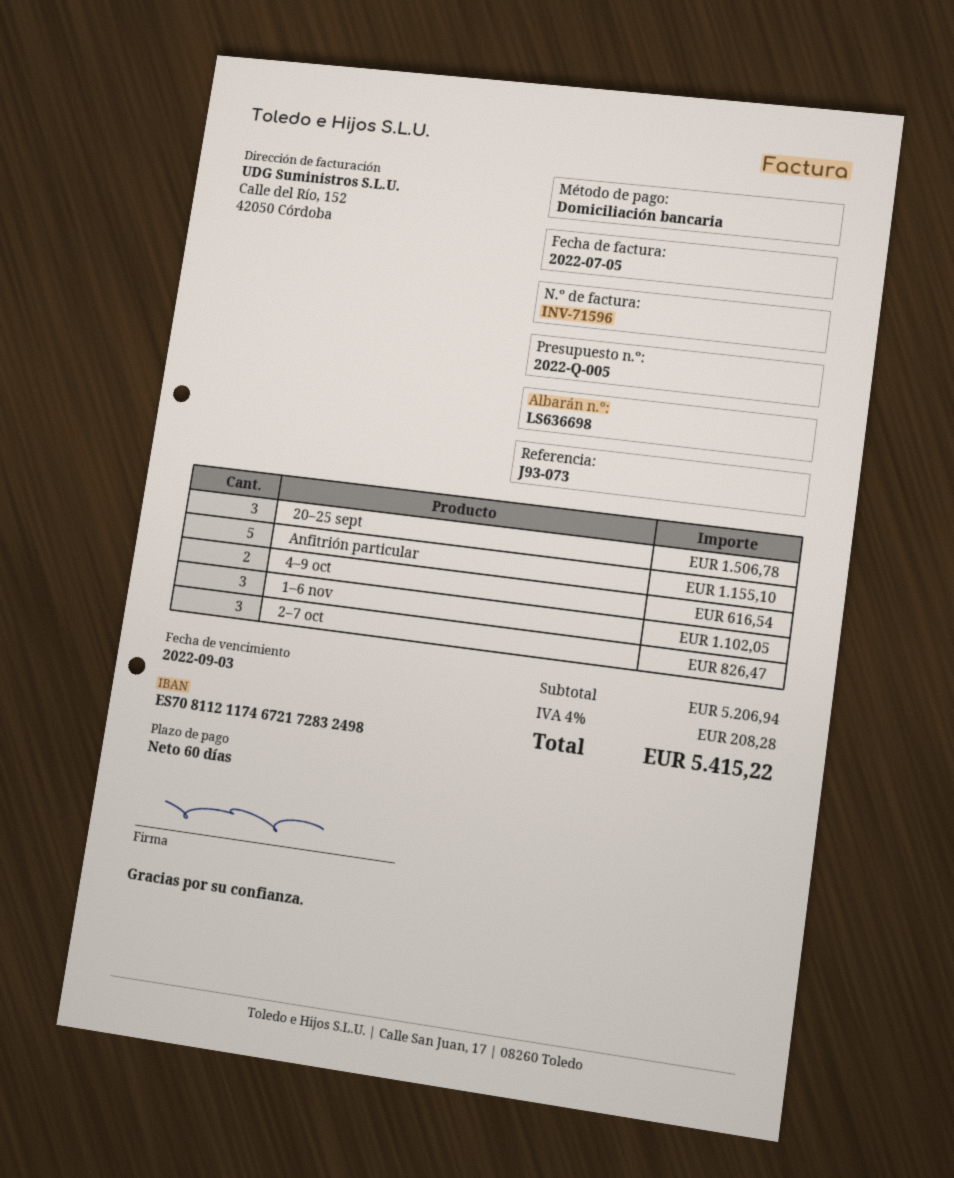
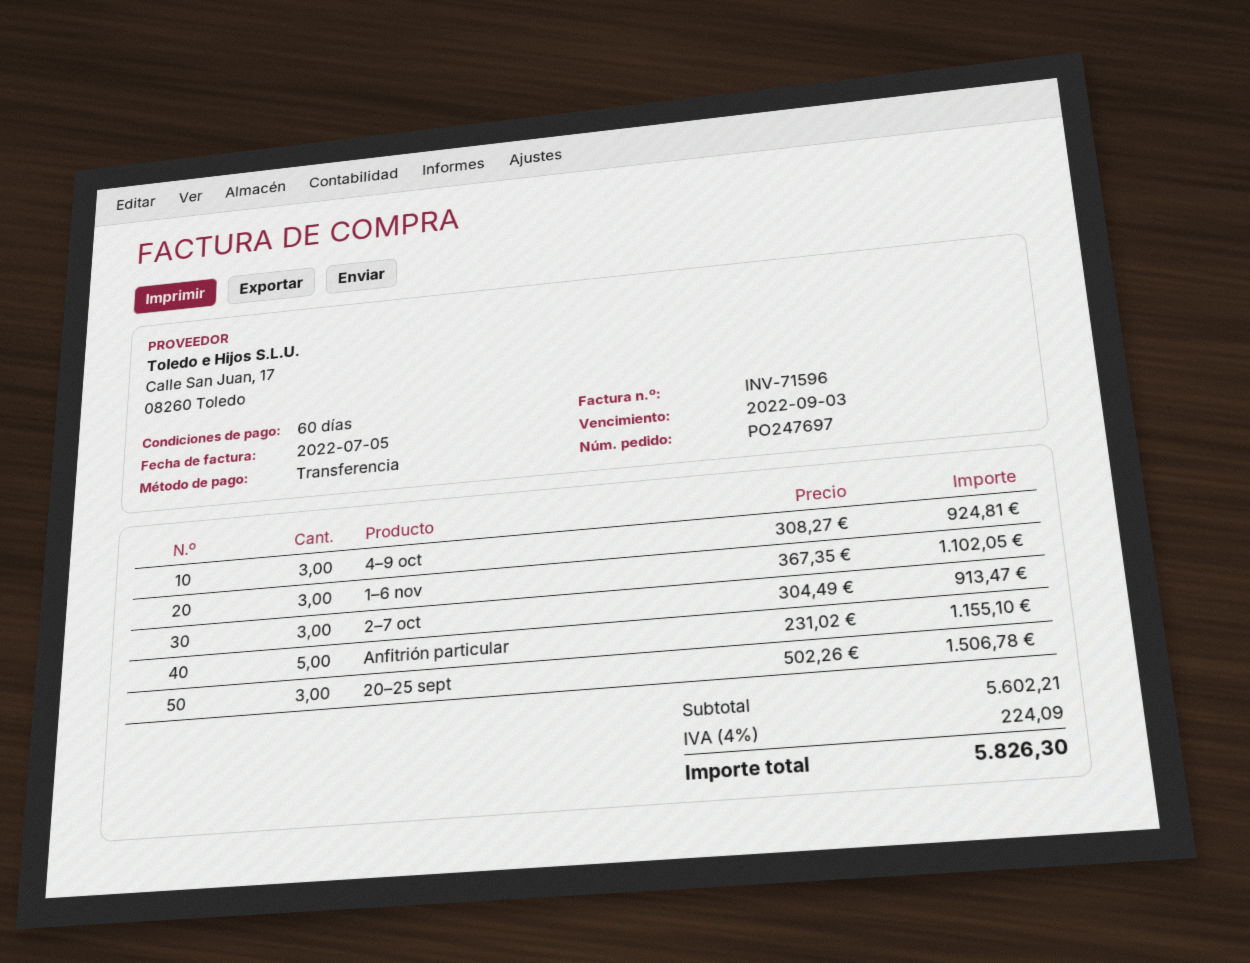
payment method: direct debit -> bank transfer
4–9 oct: 2 for 616.54 -> 3 for 924.81
2–7 oct: 3 for 826.47 -> 3 for 913.47
subtotal: 5206.94 -> 5602.21
tax: 4% = 208.28 -> 4% = 224.09
total: 5415.22 -> 5826.30

